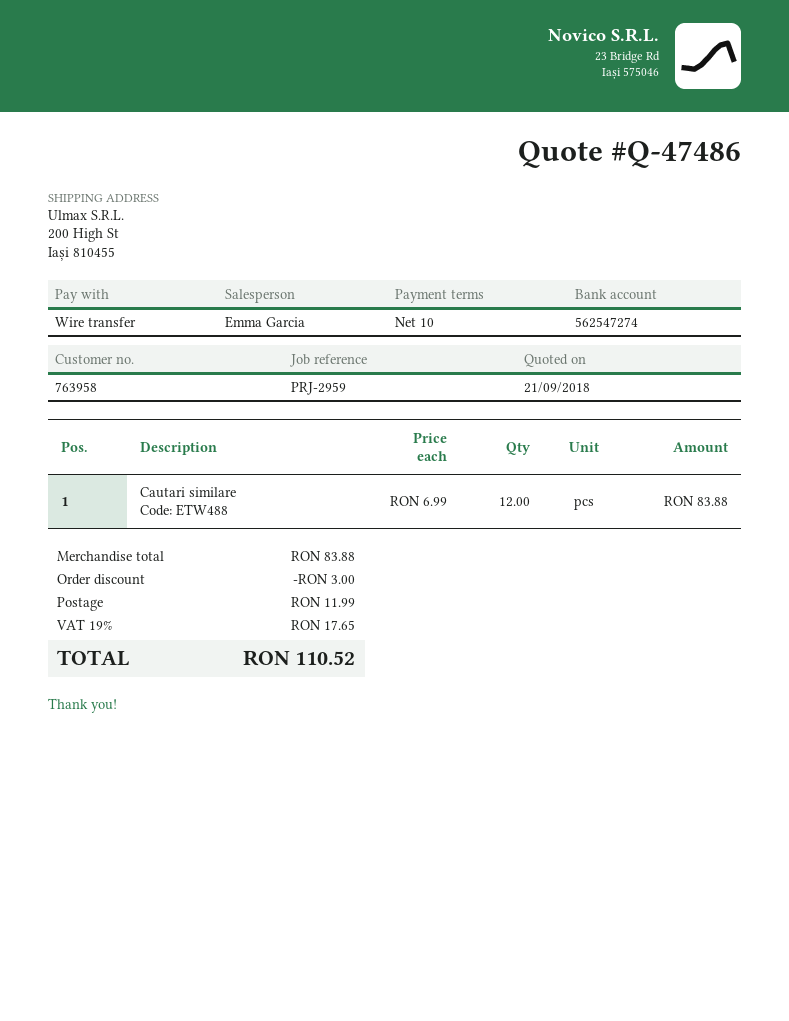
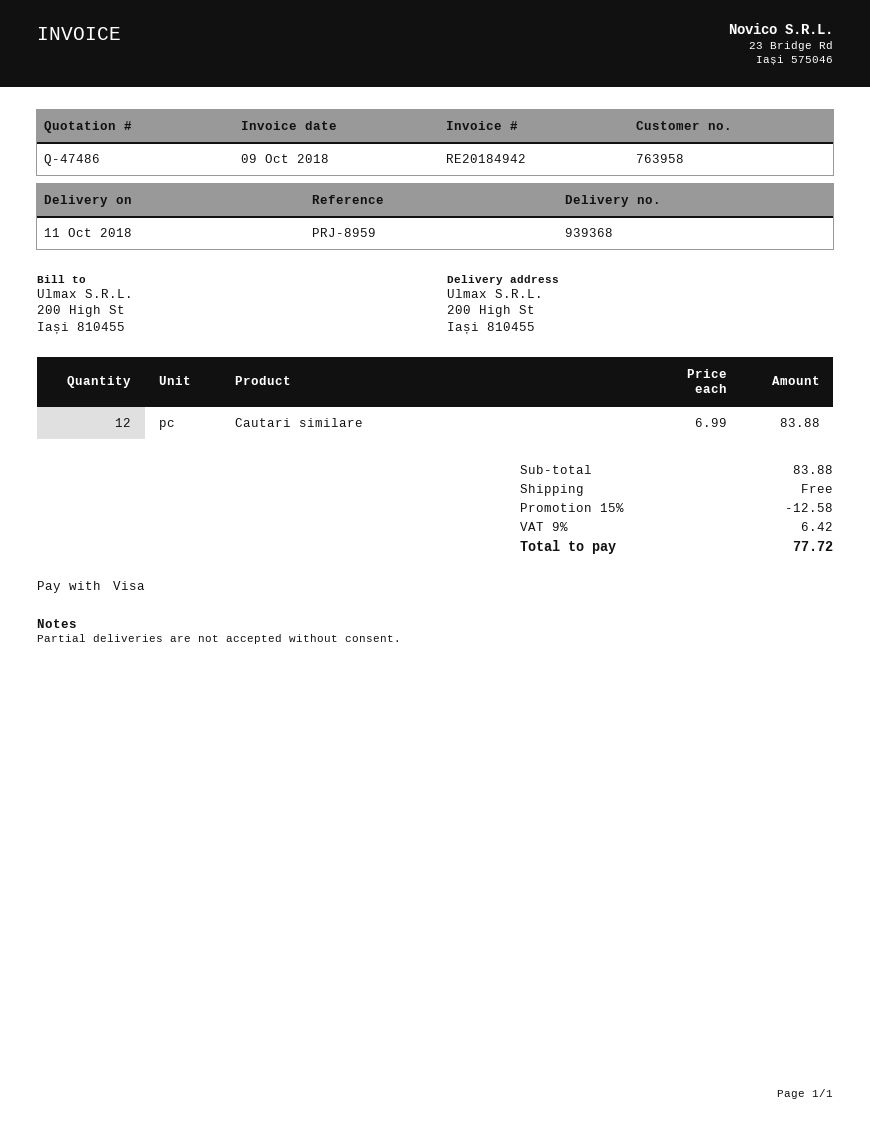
reference: PRJ-2959 -> PRJ-8959
payment method: bank transfer -> Visa
discount: 3.00 -> 12.58
shipping: 11.99 -> 0.00
tax: 19% = 17.65 -> 9% = 6.42
total: 110.52 -> 77.72

